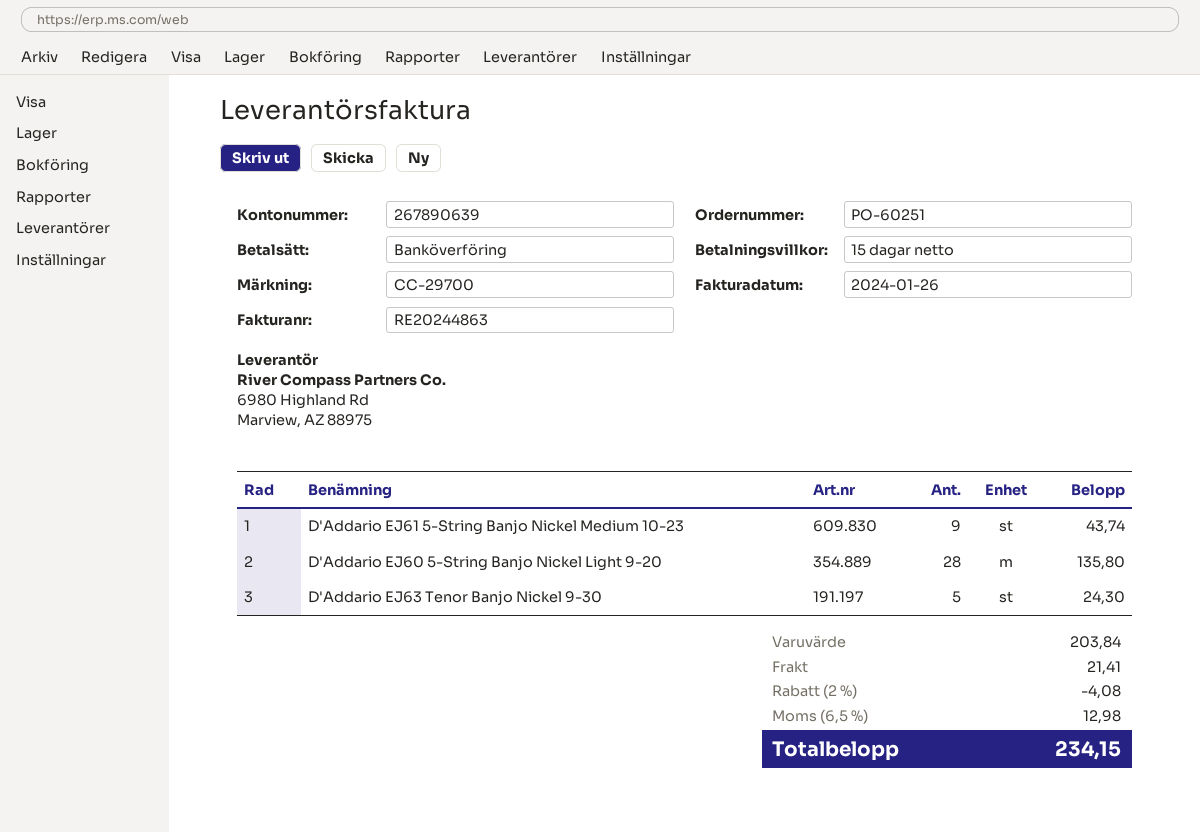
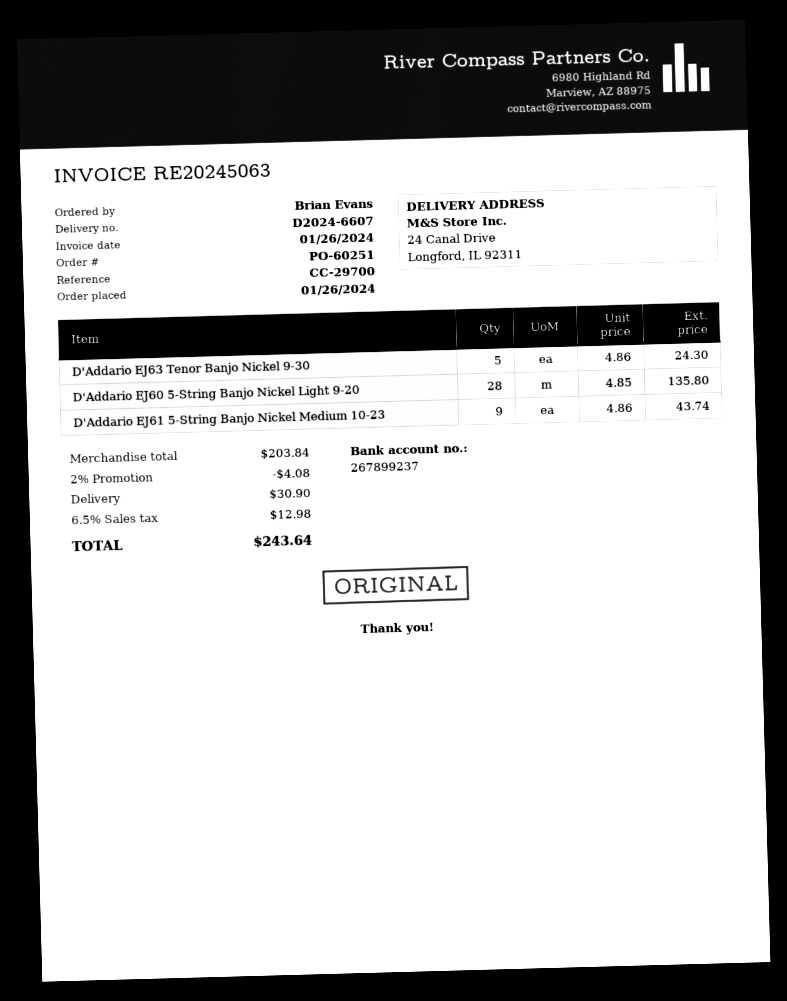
invoice number: RE20244863 -> RE20245063
bank account: 267890639 -> 267899237
shipping: 21.41 -> 30.90
total: 234.15 -> 243.64

